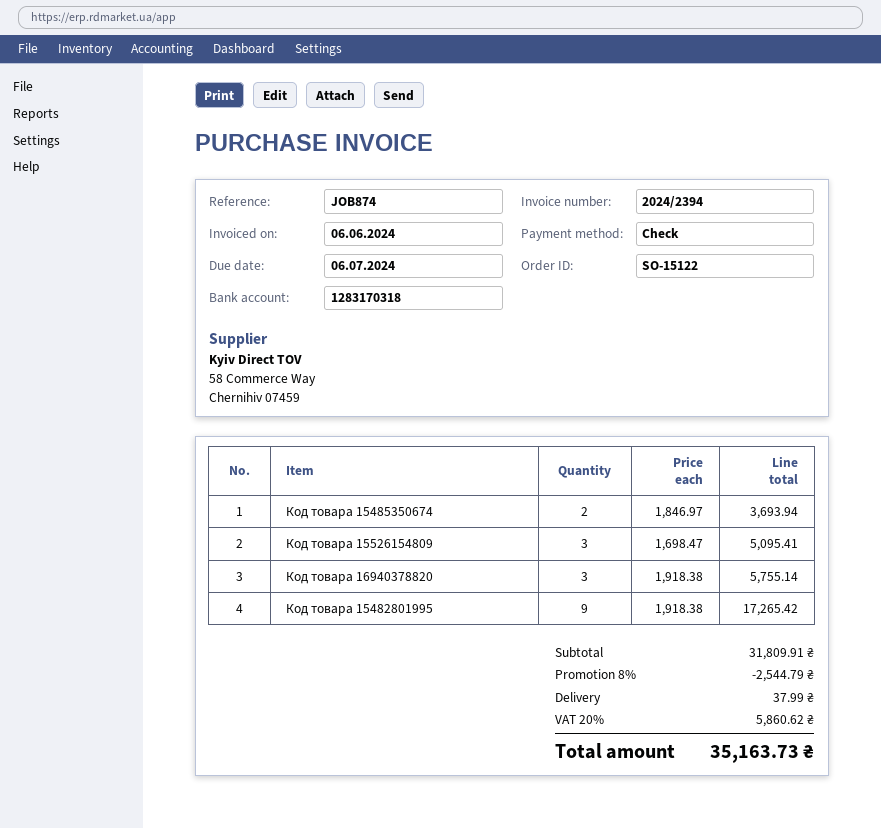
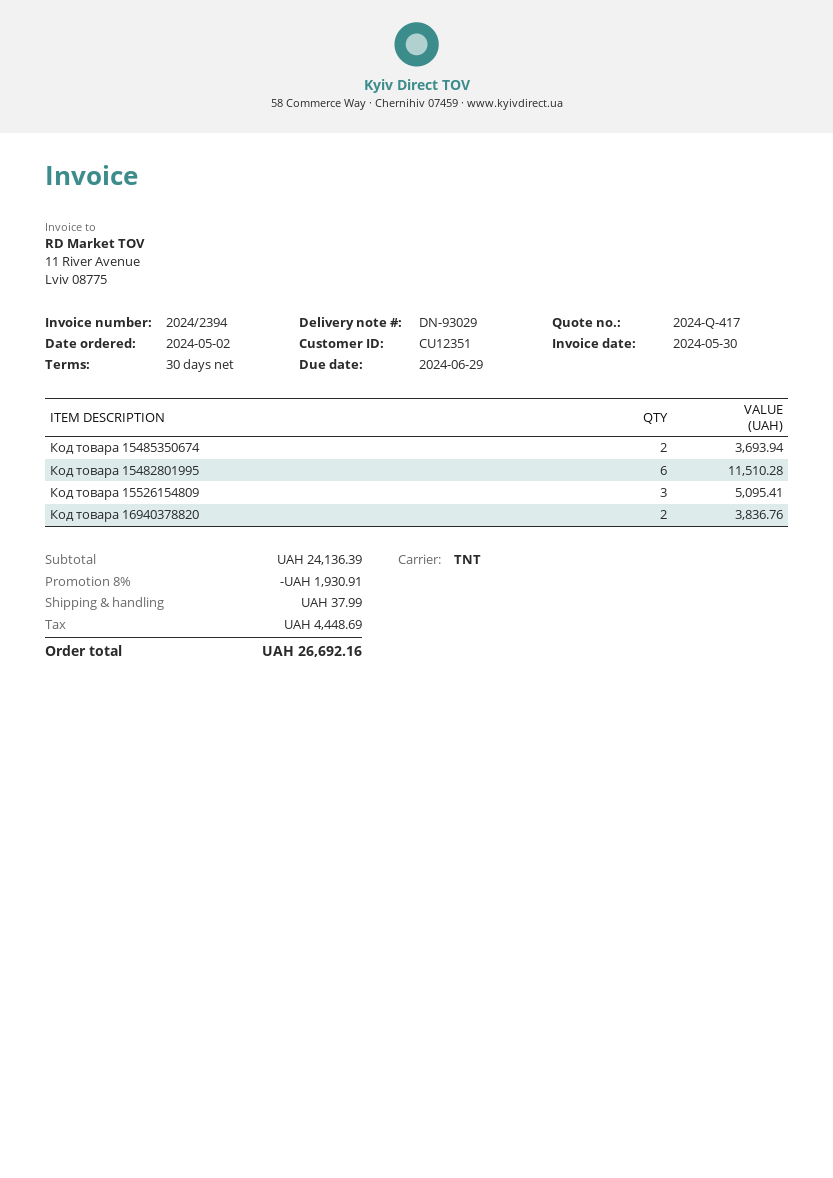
invoice date: 2024-06-06 -> 2024-05-30
due date: 2024-07-06 -> 2024-06-29
Код товара 16940378820: 3 for 5755.14 -> 2 for 3836.76
Код товара 15482801995: 9 for 17265.42 -> 6 for 11510.28
subtotal: 31809.91 -> 24136.39
discount: 8% = 2544.79 -> 8% = 1930.91
tax: 5860.62 -> 4448.69
total: 35163.73 -> 26692.16

